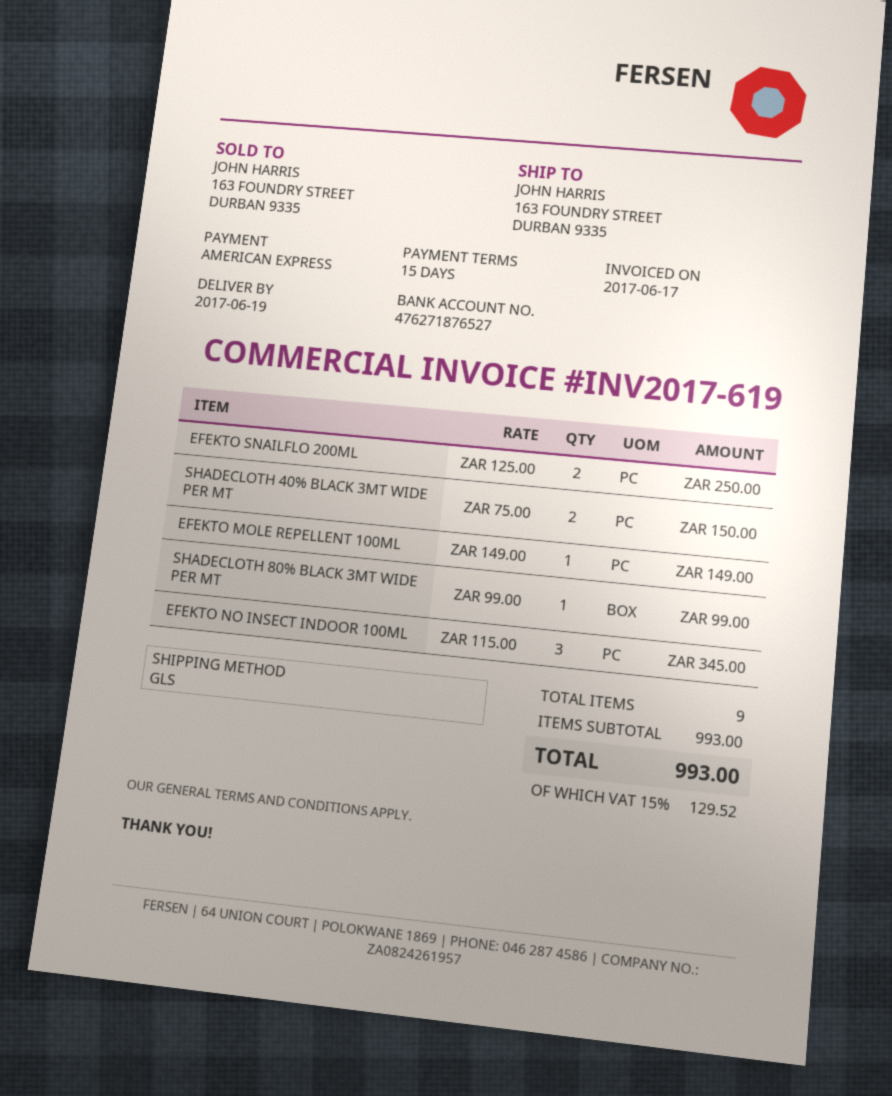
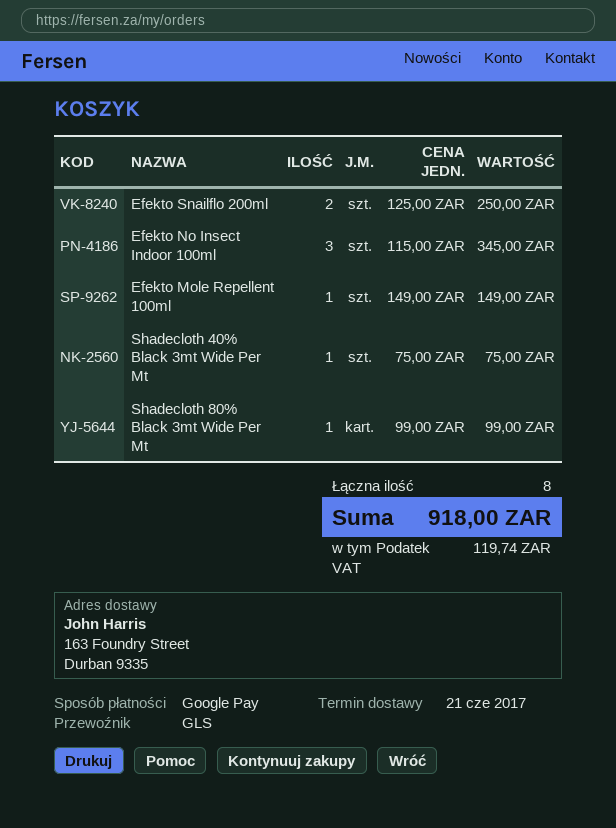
delivery date: 2017-06-19 -> 2017-06-21
payment method: American Express -> Google Pay
SHADECLOTH 40% BLACK 3MT WIDE PER MT: 2 x 75.00 = 150.00 -> 1 x 75.00 = 75.00
total quantity: 9 -> 8
tax: 129.52 -> 119.74
total: 993.00 -> 918.00

